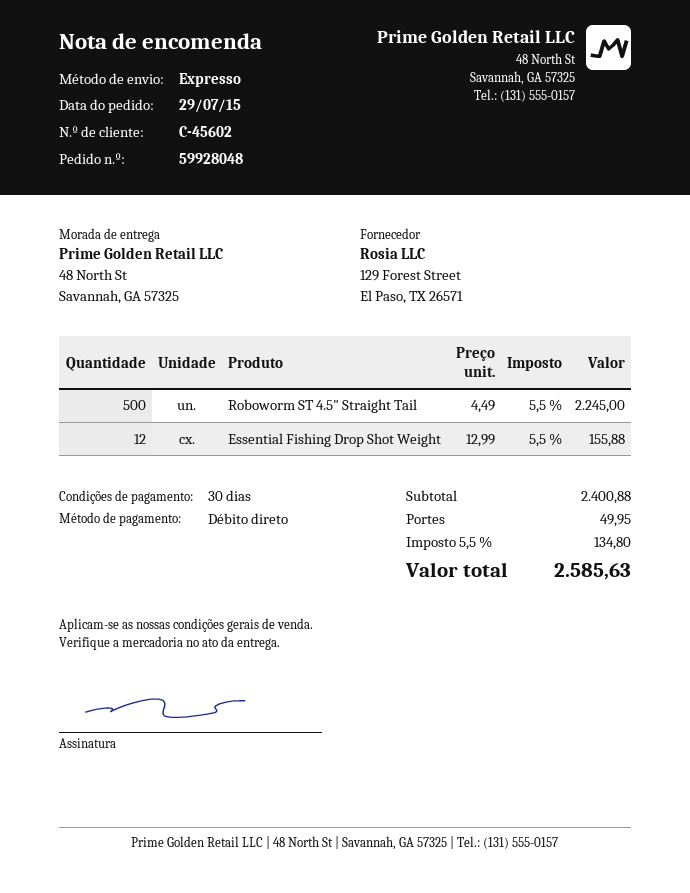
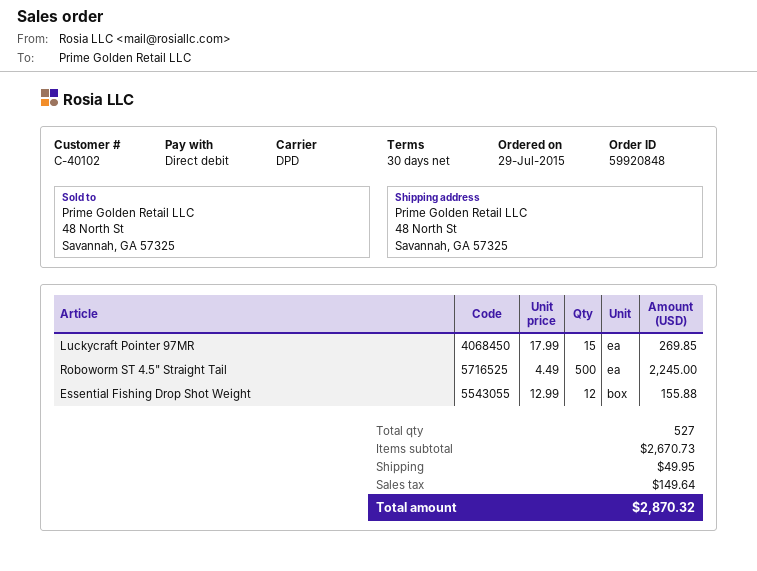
order number: 59928048 -> 59920848
customer number: C-45602 -> C-40102
shipping method: express -> DPD
Luckycraft Pointer 97MR: none -> 15 x 17.99 = 269.85
subtotal: 2400.88 -> 2670.73
tax: 134.80 -> 149.64
total: 2585.63 -> 2870.32

